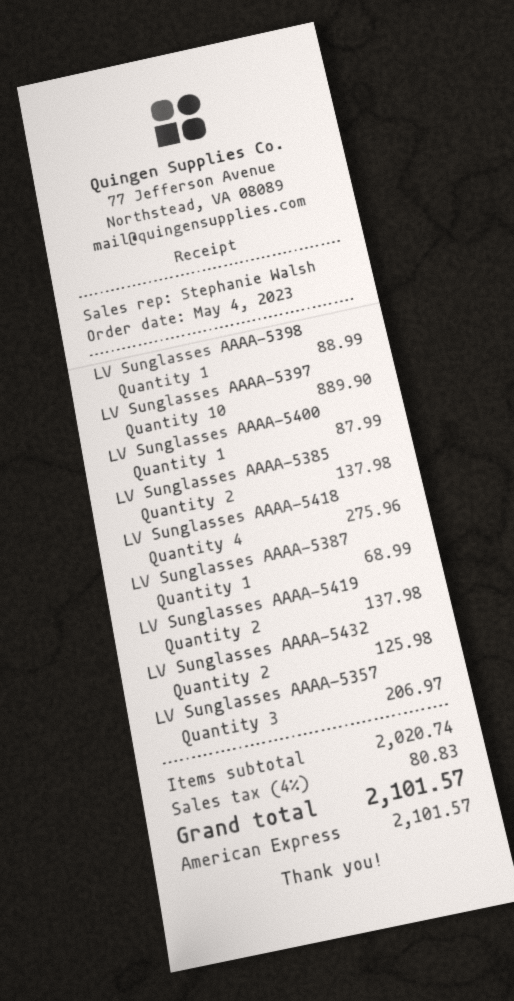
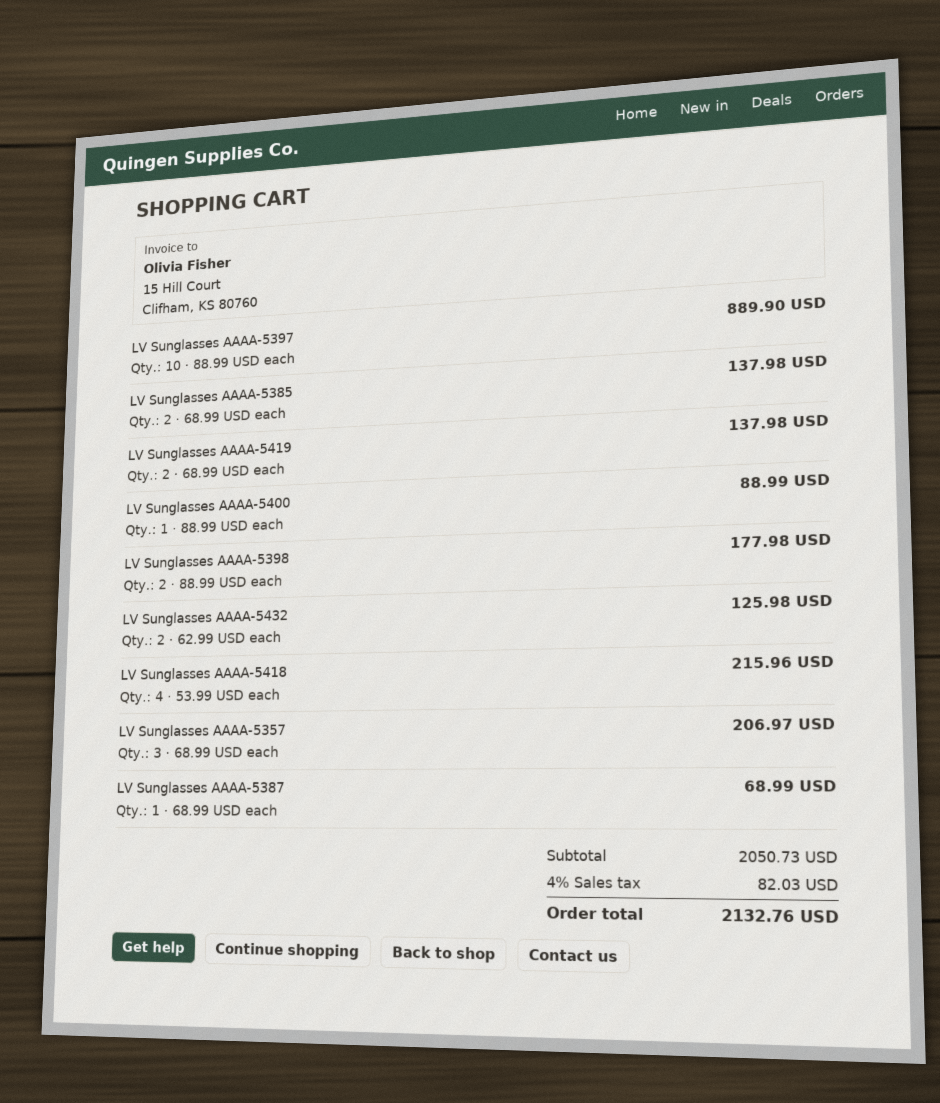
LV Sunglasses AAAA-5398: 1 for 88.99 -> 2 for 177.98
LV Sunglasses AAAA-5400: 1 for 87.99 -> 1 for 88.99
LV Sunglasses AAAA-5418: 4 for 275.96 -> 4 for 215.96
subtotal: 2020.74 -> 2050.73
tax: 4% = 80.83 -> 4% = 82.03
total: 2101.57 -> 2132.76

